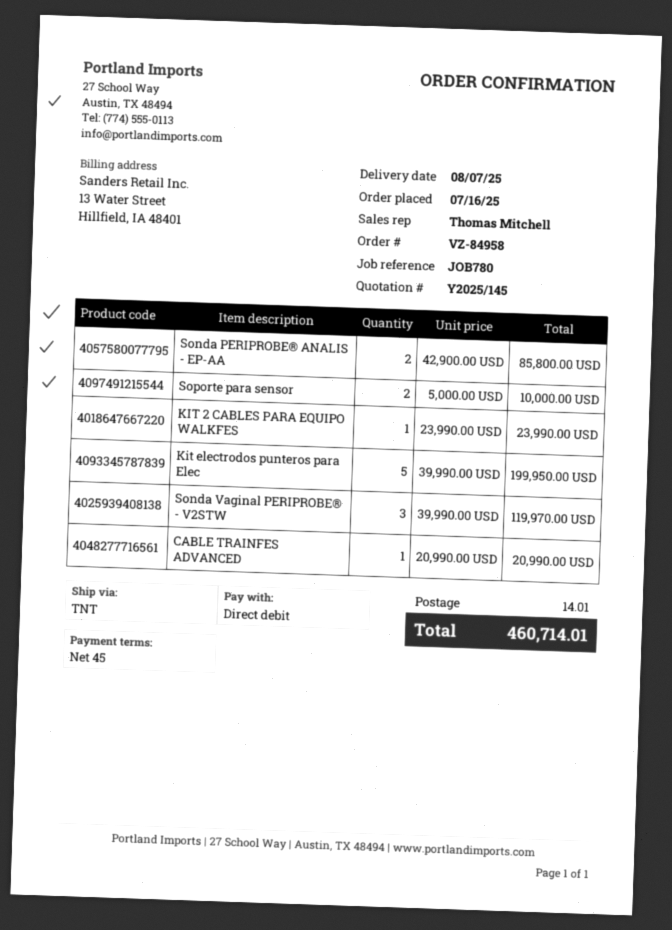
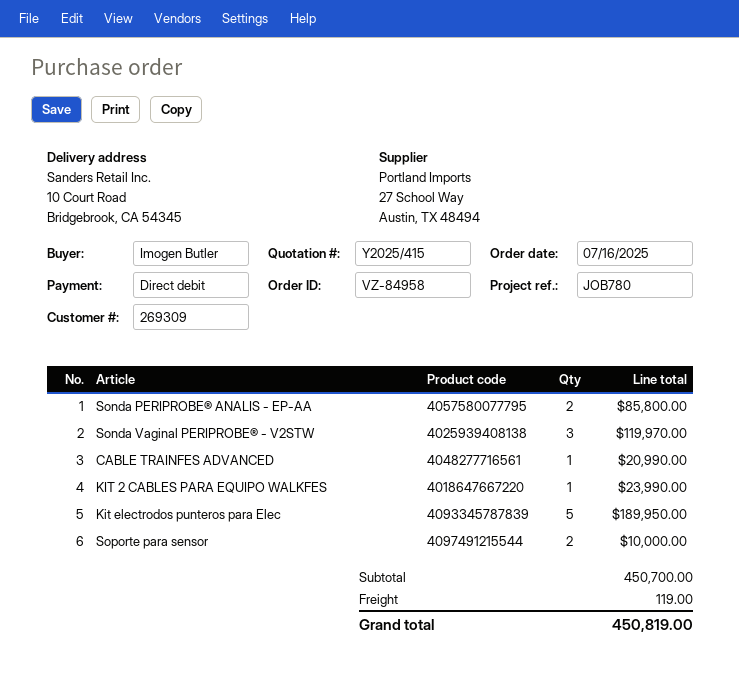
quote number: Y2025/145 -> Y2025/415
Kit electrodos punteros para Elec: 5 for 199950.00 -> 5 for 189950.00
shipping: 14.01 -> 119.00
total: 460714.01 -> 450819.00

